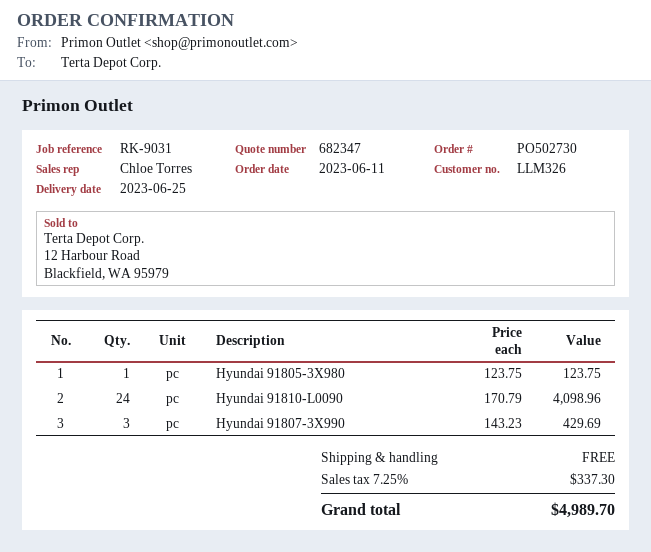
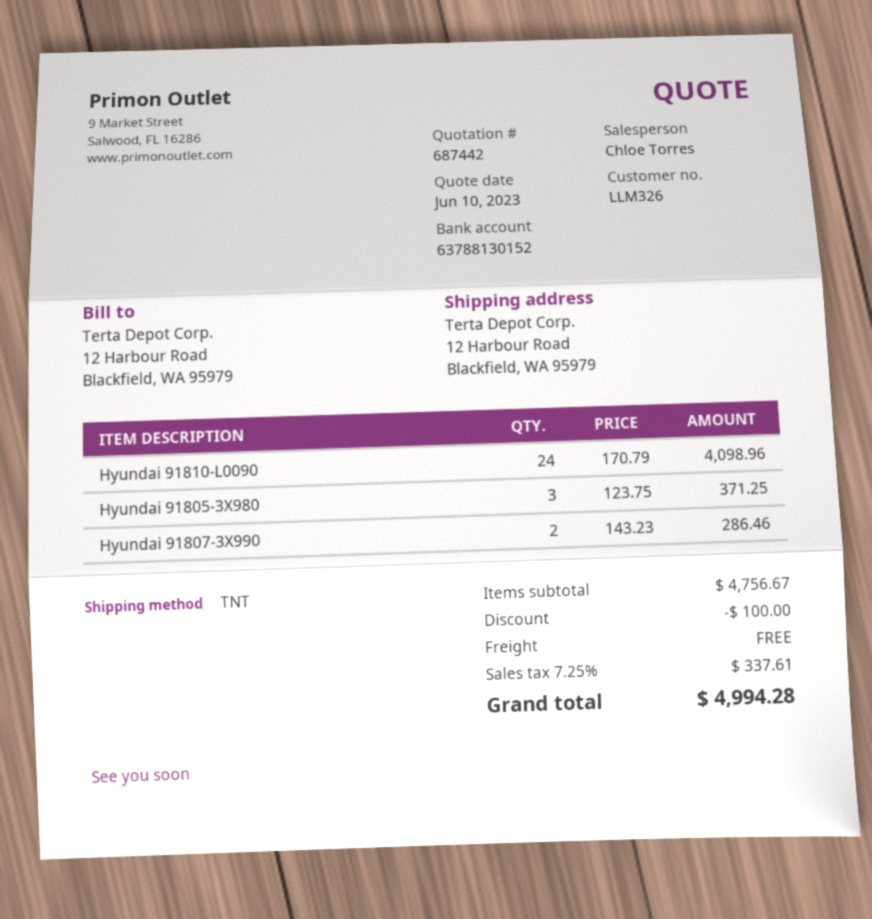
quote number: 682347 -> 687442
Hyundai 91805-3X980: 1 x 123.75 = 123.75 -> 3 x 123.75 = 371.25
Hyundai 91807-3X990: 3 x 143.23 = 429.69 -> 2 x 143.23 = 286.46
discount: none -> 100.00
tax: 7.25% = 337.30 -> 7.25% = 337.61
total: 4989.70 -> 4994.28

